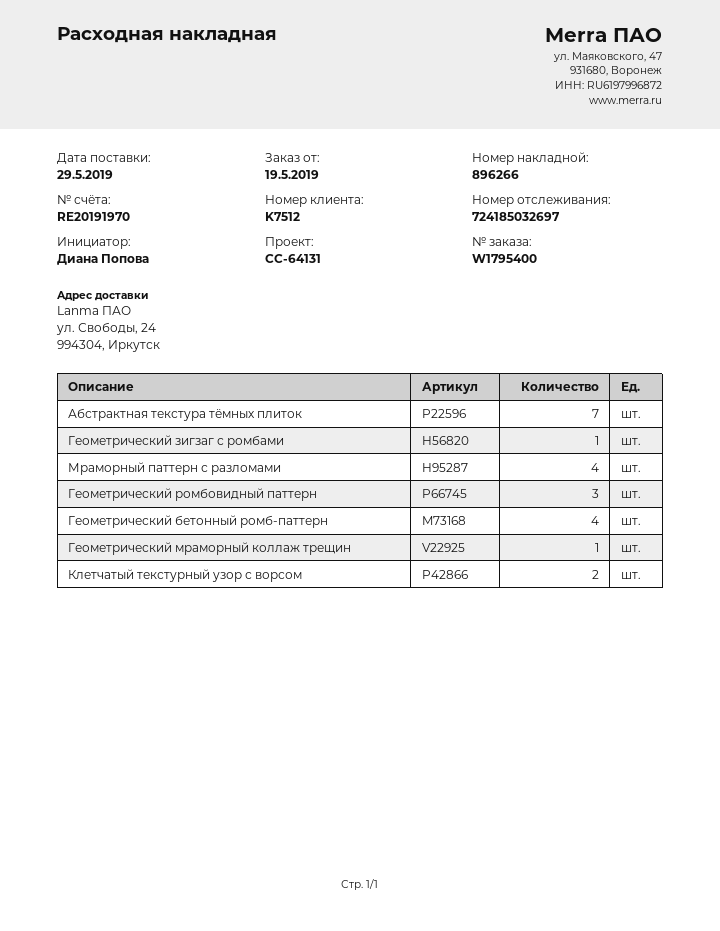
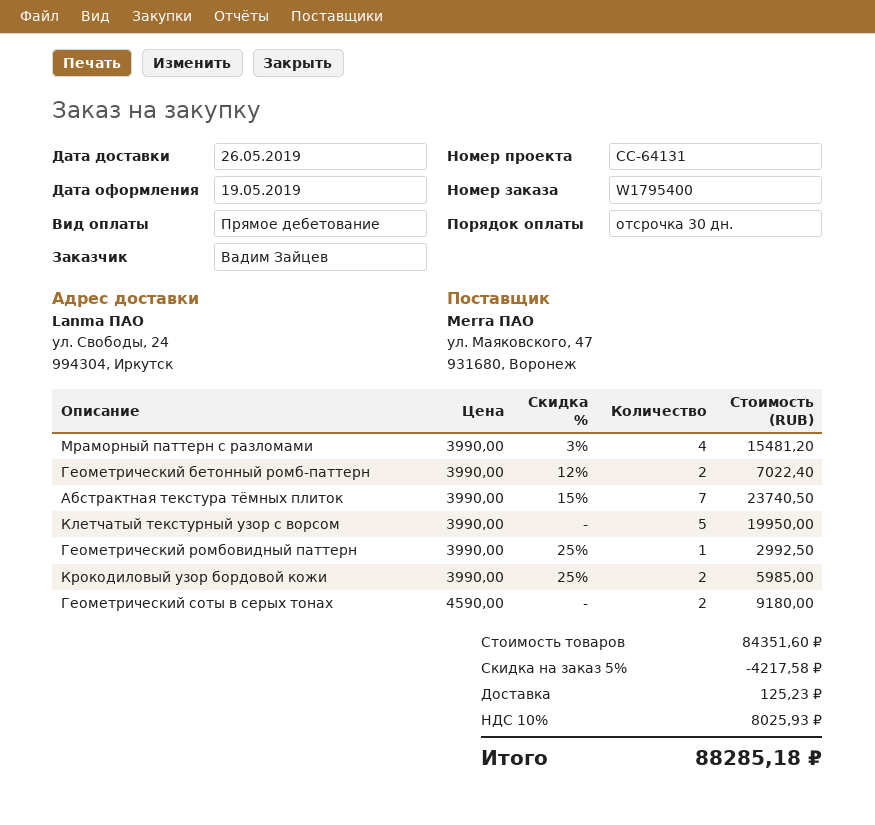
delivery date: 2019-05-29 -> 2019-05-26
ordered by: Диана Попова -> Вадим Зайцев
Геометрический зигзаг с ромбами: 1 -> none
Геометрический ромбовидный паттерн: 3 -> 1
Геометрический бетонный ромб-паттерн: 4 -> 2
Геометрический мраморный коллаж трещин: 1 -> none
Клетчатый текстурный узор с ворсом: 2 -> 5
Крокодиловый узор бордовой кожи: none -> 2
Геометрический соты в серых тонах: none -> 2

